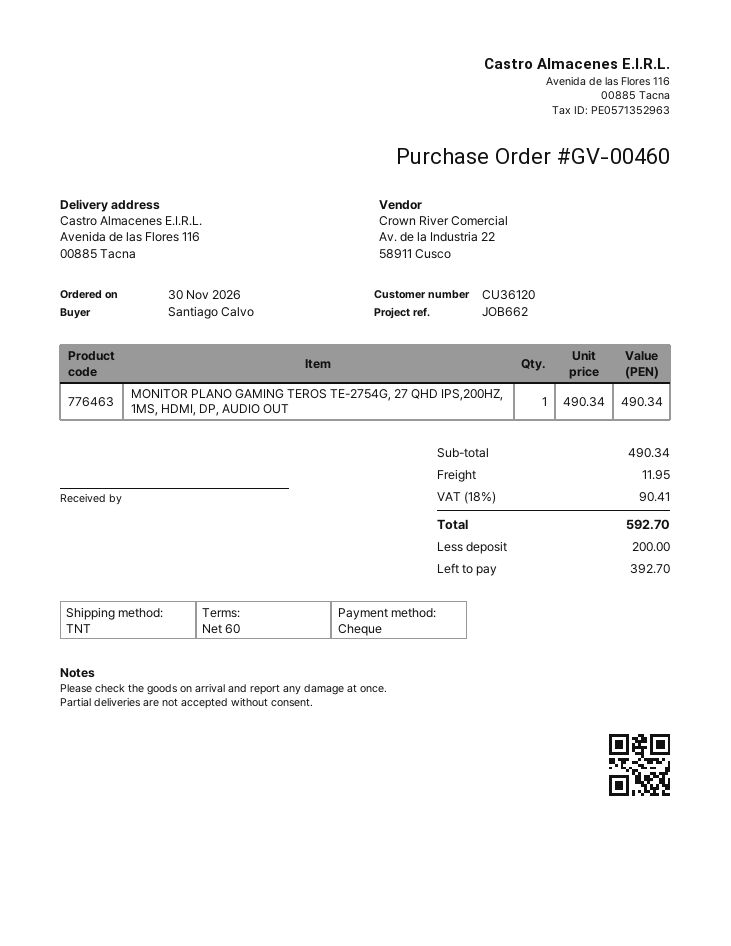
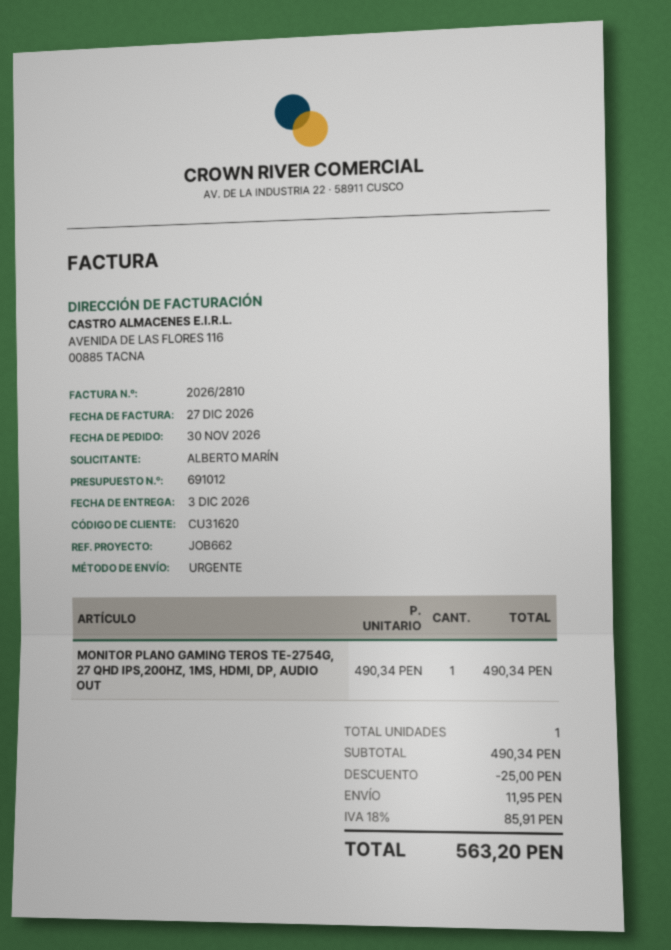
customer number: CU36120 -> CU31620
ordered by: Santiago Calvo -> ALBERTO MARÍN
shipping method: TNT -> express
discount: none -> 25.00
tax: 18% = 90.41 -> 18% = 85.91
total: 592.70 -> 563.20

